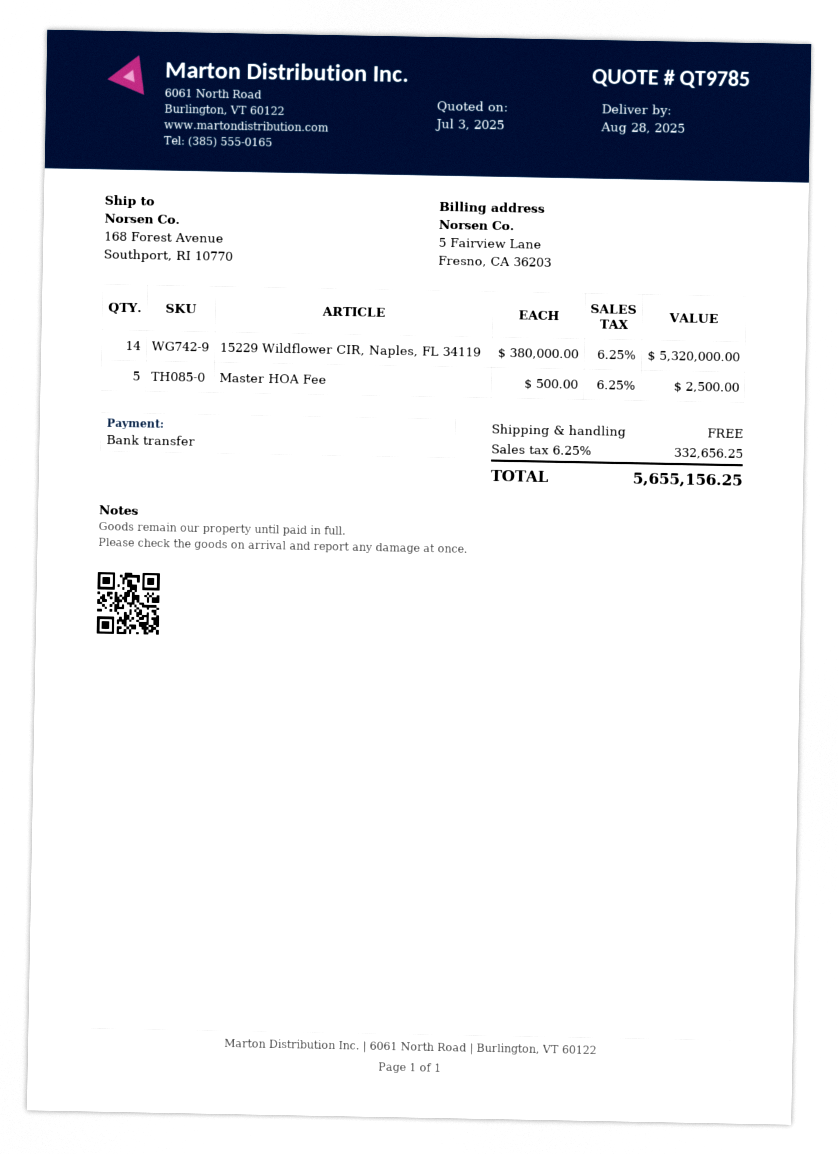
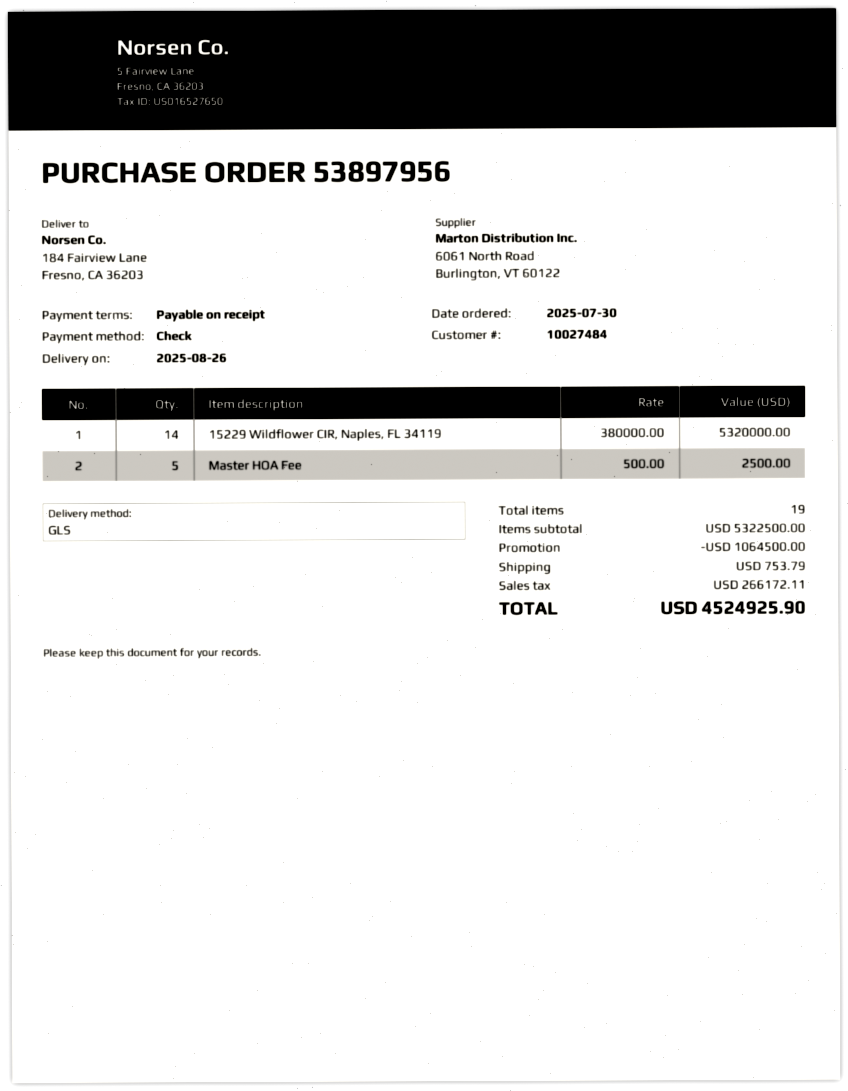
delivery date: 2025-08-28 -> 2025-08-26
payment method: bank transfer -> cheque
ship to: 168 Forest Avenue, Southport, RI 10770 -> 184 Fairview Lane, Fresno, CA 36203
discount: none -> 1064500.00
shipping: 0.00 -> 753.79
tax: 332656.25 -> 266172.11
total: 5655156.25 -> 4524925.90

